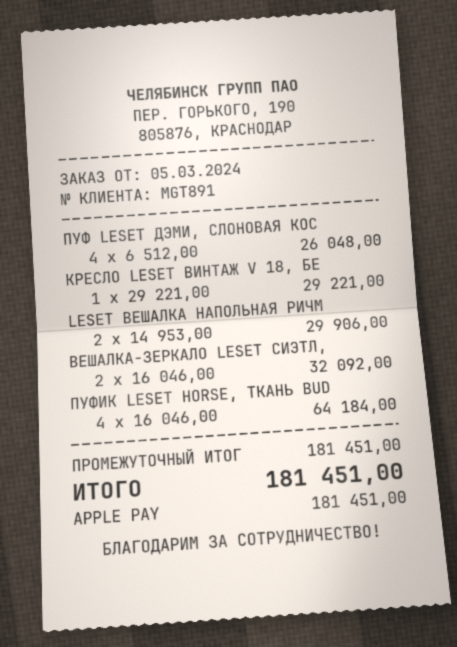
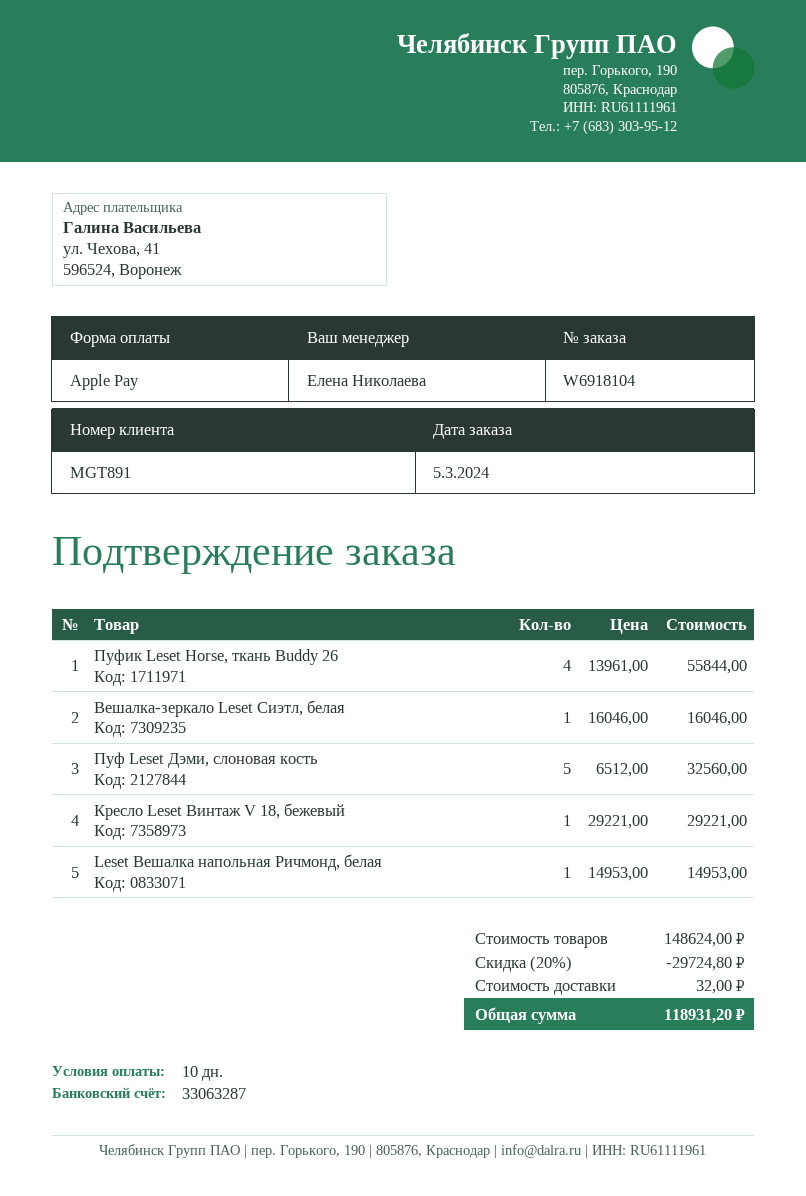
ПУФ LESET ДЭМИ, СЛОНОВАЯ КОС: 4 x 6512.00 = 26048.00 -> 5 x 6512.00 = 32560.00
LESET ВЕШАЛКА НАПОЛЬНАЯ РИЧМ: 2 x 14953.00 = 29906.00 -> 1 x 14953.00 = 14953.00
ВЕШАЛКА-ЗЕРКАЛО LESET СИЭТЛ,: 2 x 16046.00 = 32092.00 -> 1 x 16046.00 = 16046.00
ПУФИК LESET HORSE, ТКАНЬ BUD: 4 x 16046.00 = 64184.00 -> 4 x 13961.00 = 55844.00
subtotal: 181451.00 -> 148624.00
discount: none -> 20% = 29724.80
shipping: none -> 32.00
total: 181451.00 -> 118931.20

